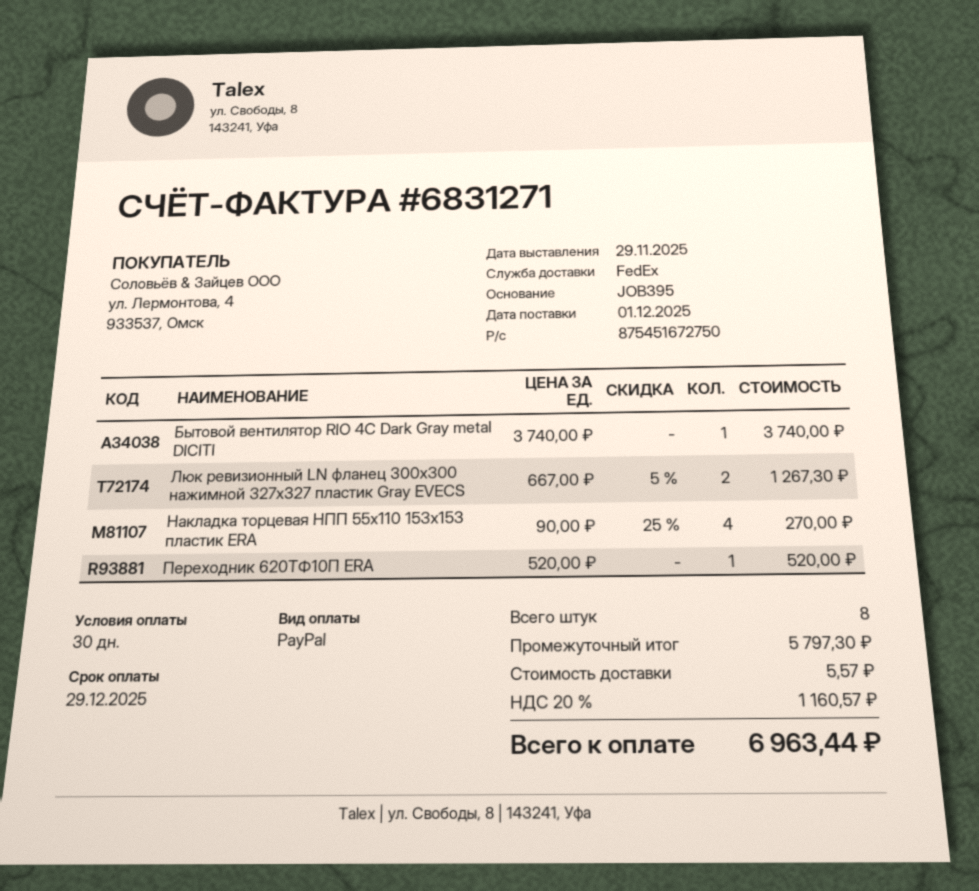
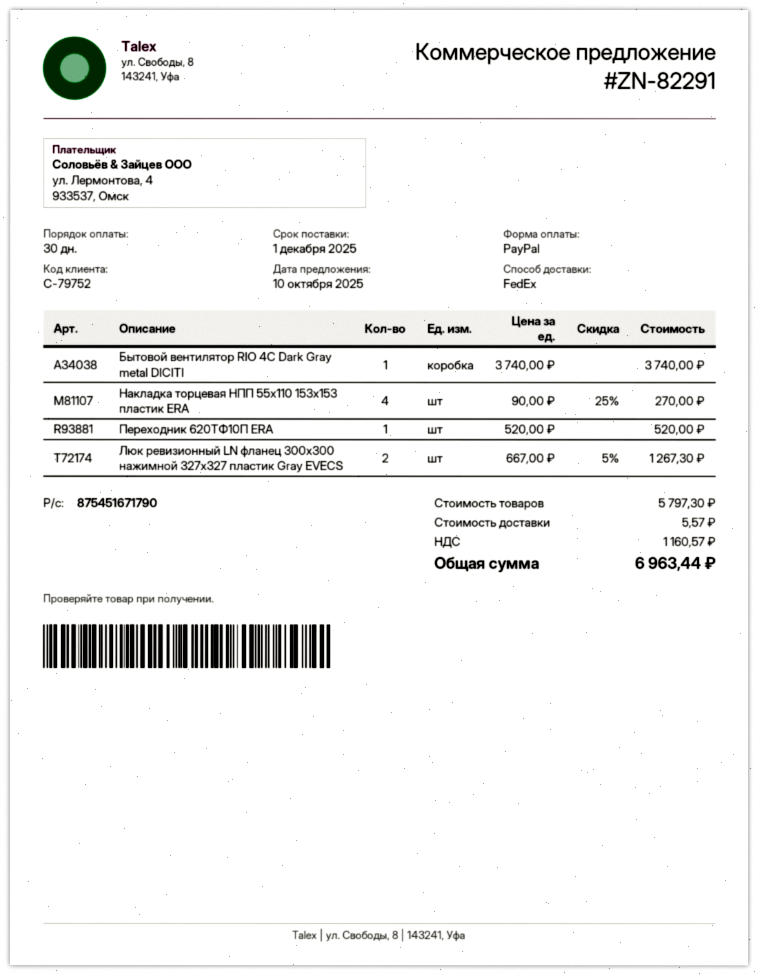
bank account: 875451672750 -> 875451671790

